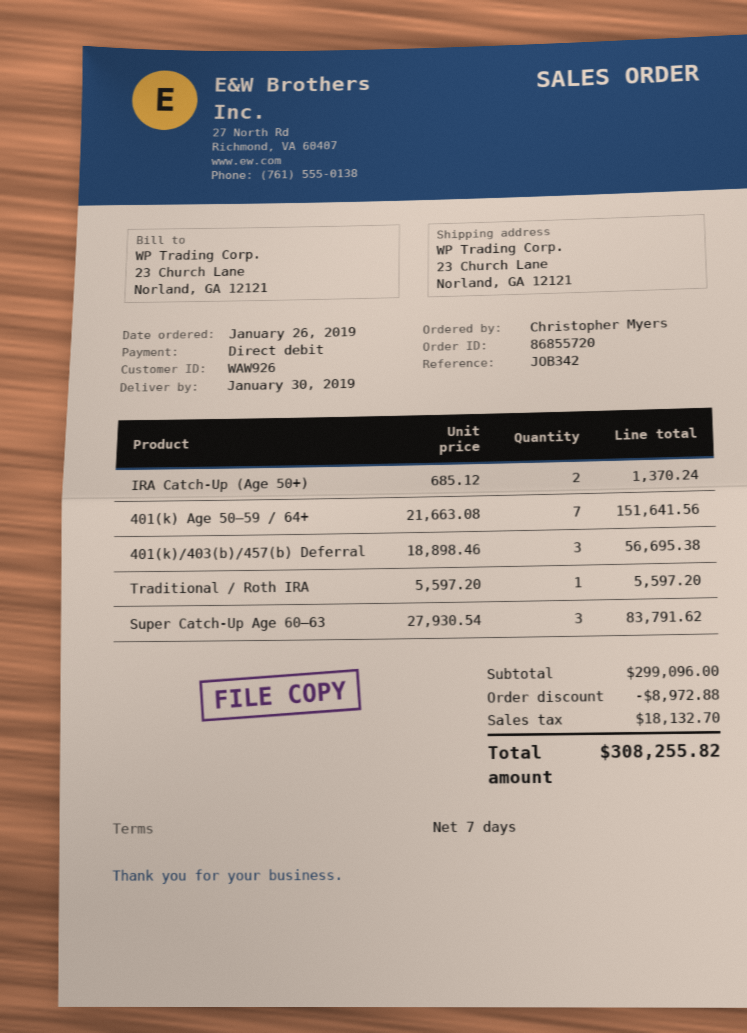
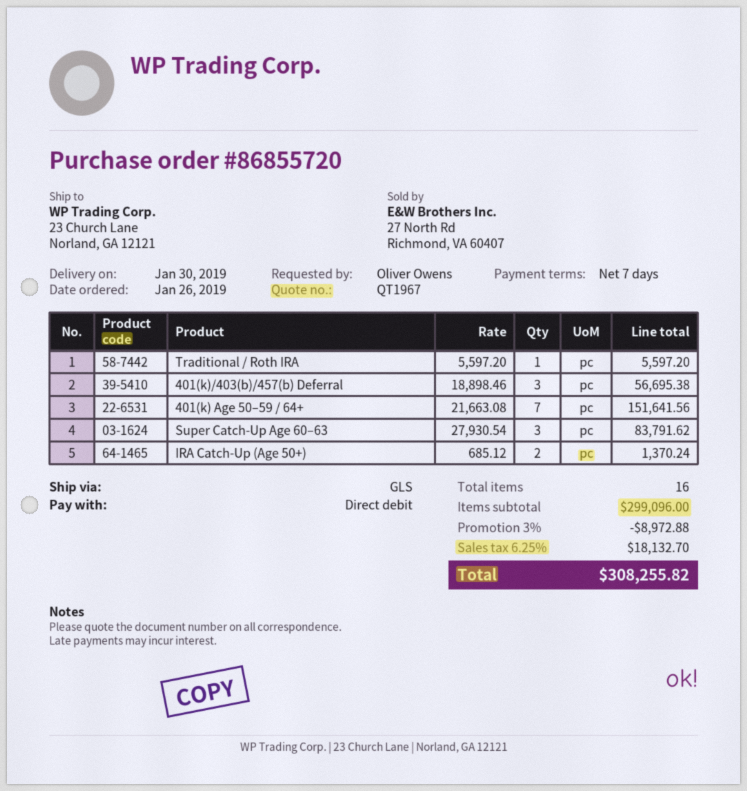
ordered by: Christopher Myers -> Oliver Owens

